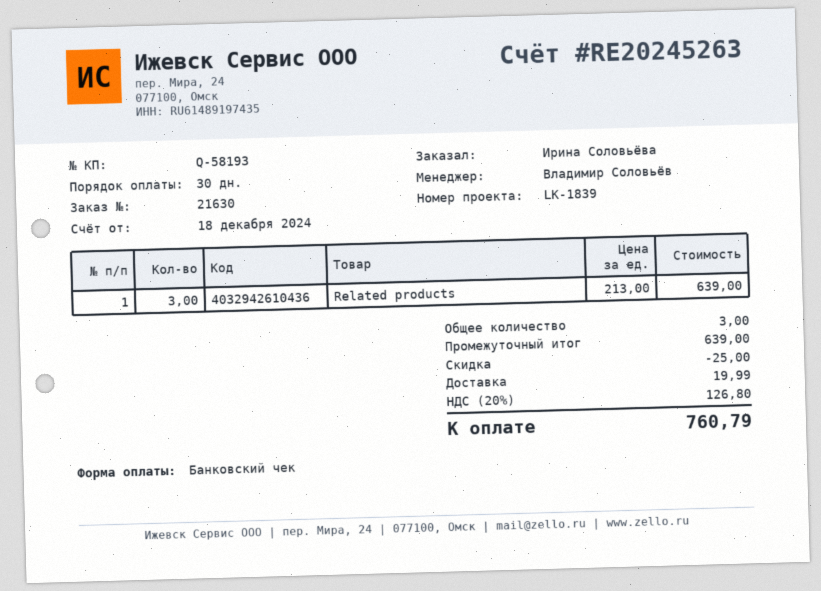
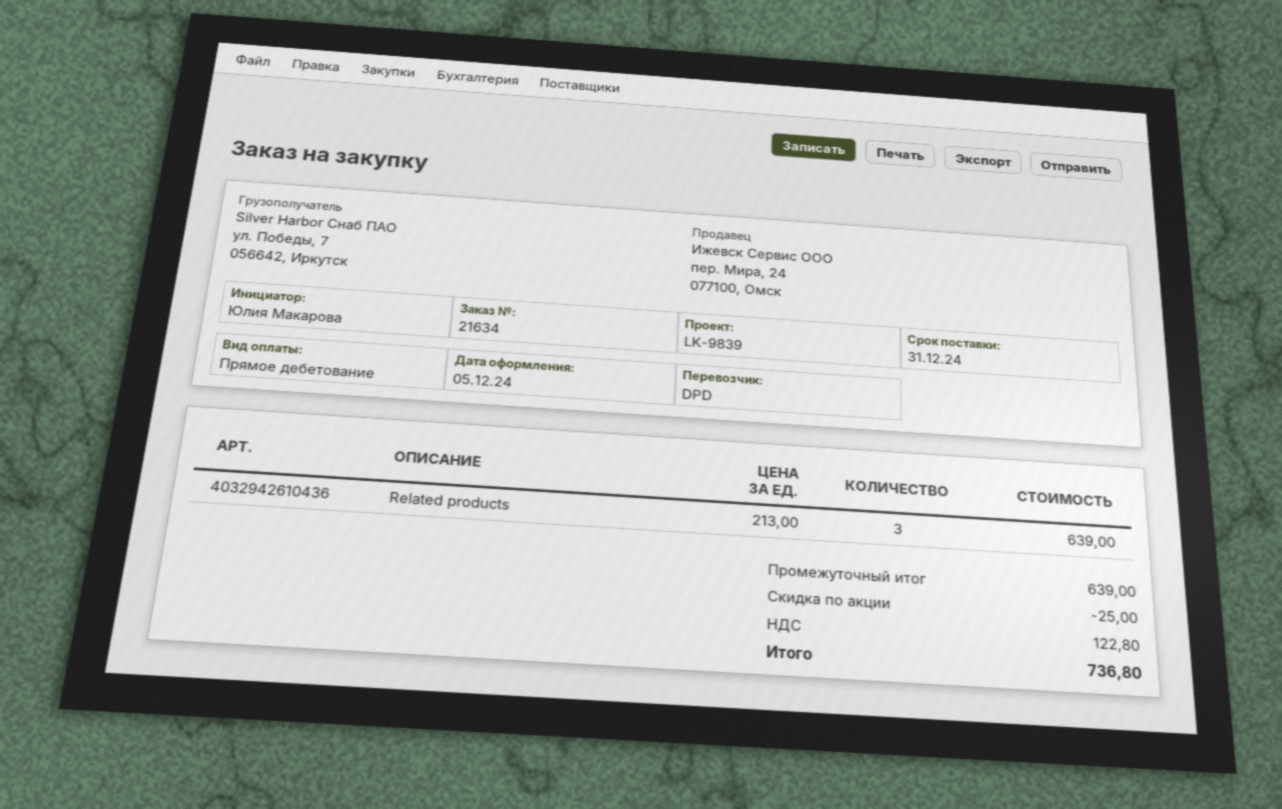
order number: 21630 -> 21634
reference: LK-1839 -> LK-9839
ordered by: Ирина Соловьёва -> Юлия Макарова
payment method: cheque -> direct debit
shipping: 19.99 -> none
tax: 126.80 -> 122.80
total: 760.79 -> 736.80

